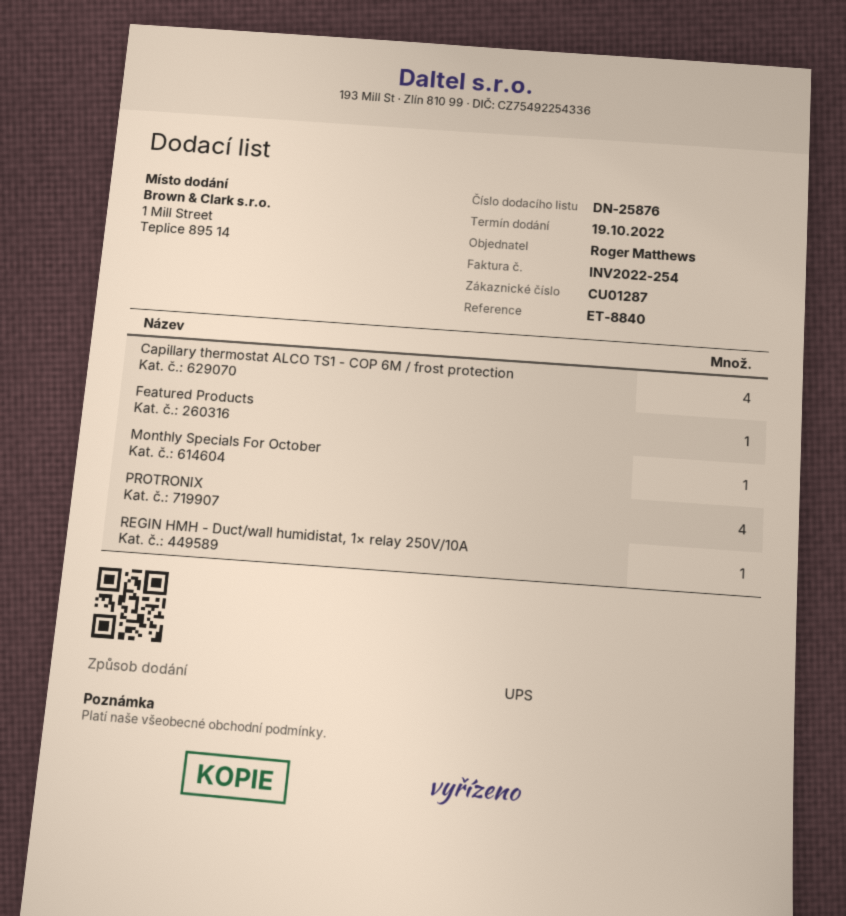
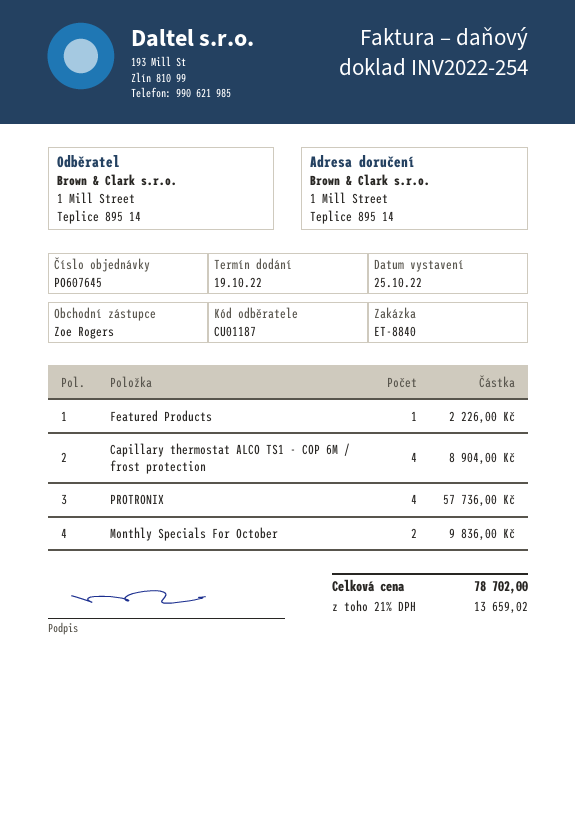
customer number: CU01287 -> CU01187
Monthly Specials For October: 1 -> 2
REGIN HMH - Duct/wall humidistat, 1× relay 250V/10A: 1 -> none

